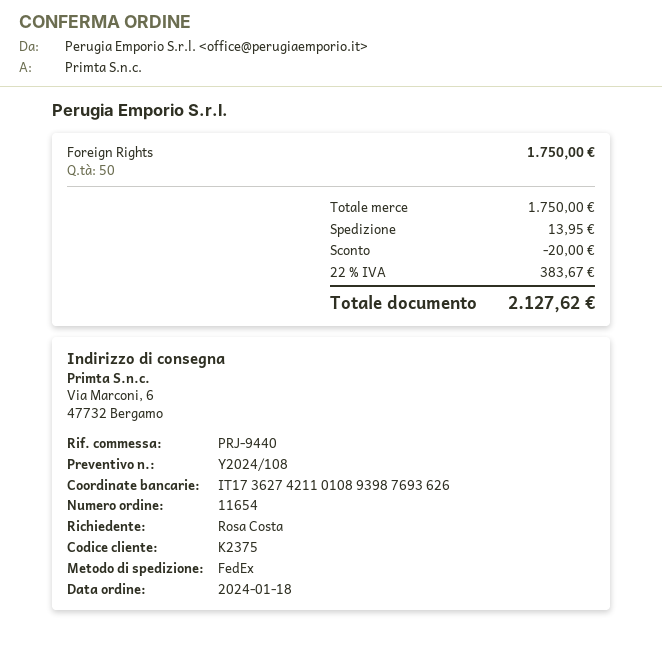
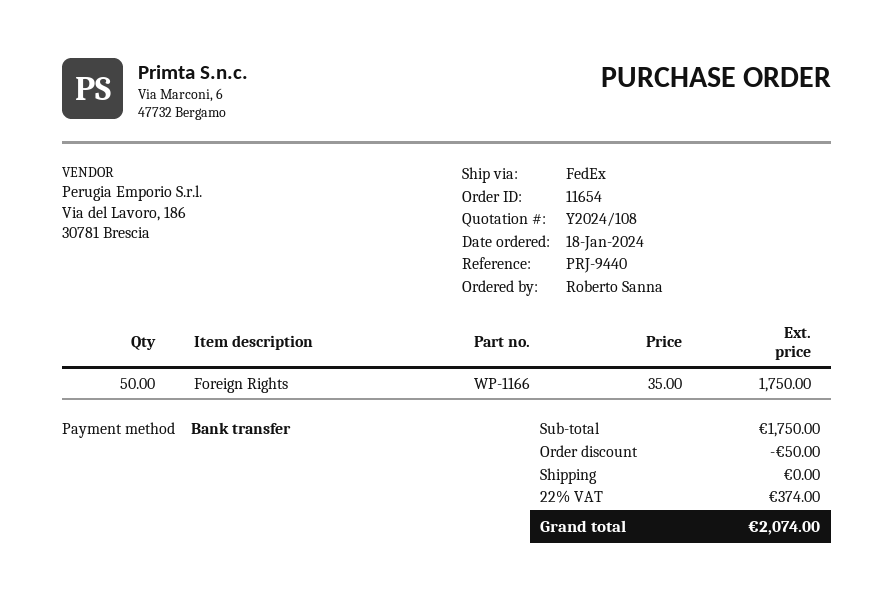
ordered by: Rosa Costa -> Roberto Sanna
discount: 20.00 -> 50.00
shipping: 13.95 -> 0.00
tax: 22% = 383.67 -> 22% = 374.00
total: 2127.62 -> 2074.00

